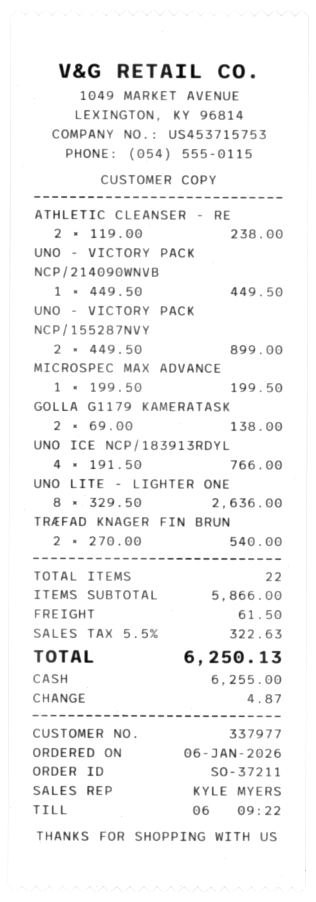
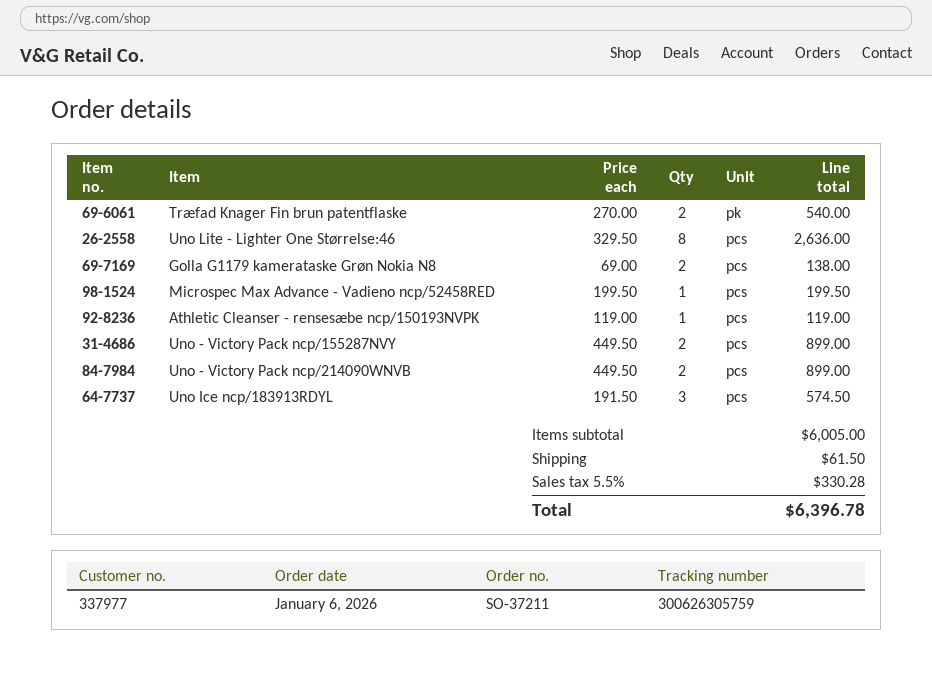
ATHLETIC CLEANSER - RE: 2 x 119.00 = 238.00 -> 1 x 119.00 = 119.00
UNO - VICTORY PACK NCP/214090WNVB: 1 x 449.50 = 449.50 -> 2 x 449.50 = 899.00
UNO ICE NCP/183913RDYL: 4 x 191.50 = 766.00 -> 3 x 191.50 = 574.50
subtotal: 5866.00 -> 6005.00
tax: 5.5% = 322.63 -> 5.5% = 330.28
total: 6250.13 -> 6396.78

